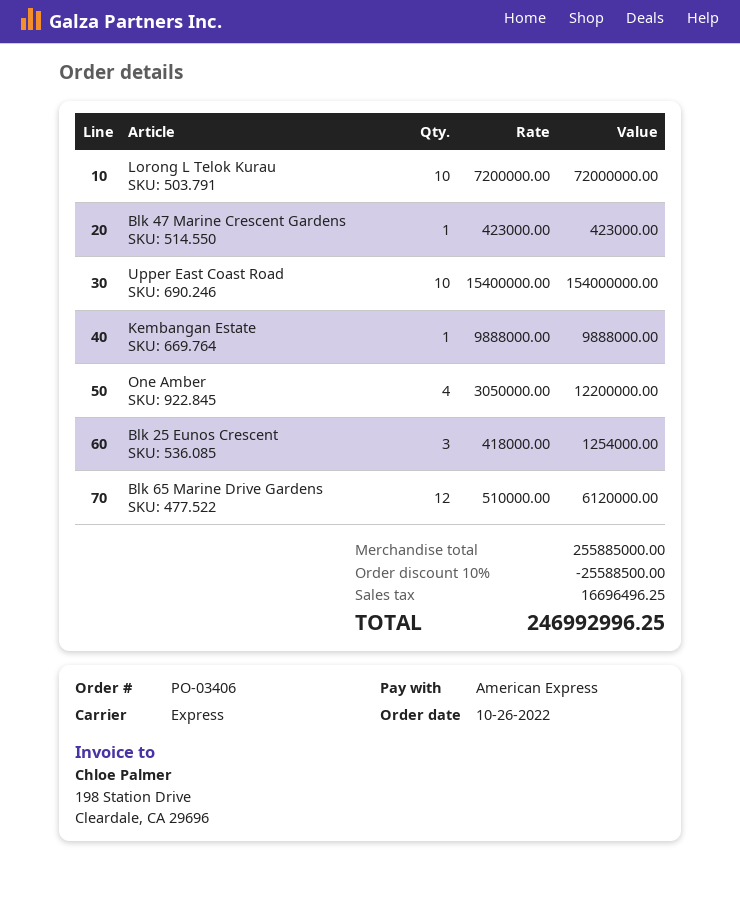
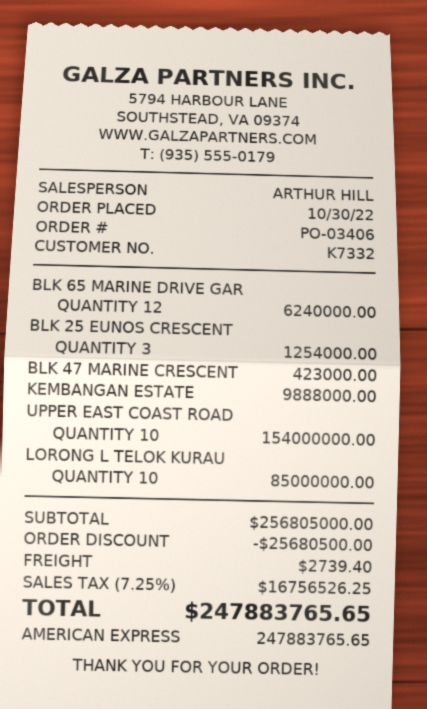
order date: 2022-10-26 -> 2022-10-30
Lorong L Telok Kurau: 10 for 72000000.00 -> 10 for 85000000.00
One Amber: 4 for 12200000.00 -> none
Blk 65 Marine Drive Gardens: 12 for 6120000.00 -> 12 for 6240000.00
subtotal: 255885000.00 -> 256805000.00
discount: 25588500.00 -> 25680500.00
shipping: none -> 2739.40
tax: 16696496.25 -> 16756526.25
total: 246992996.25 -> 247883765.65

